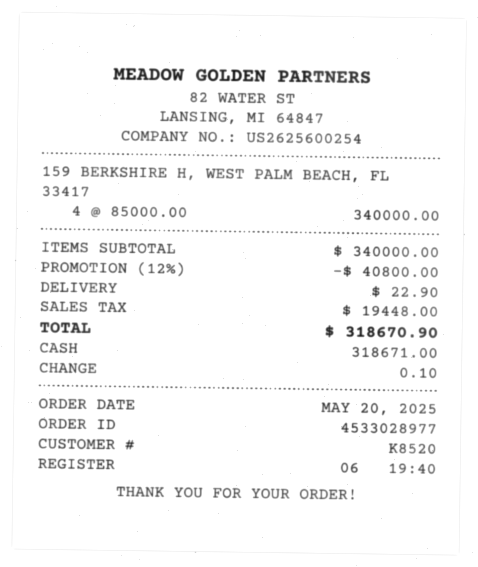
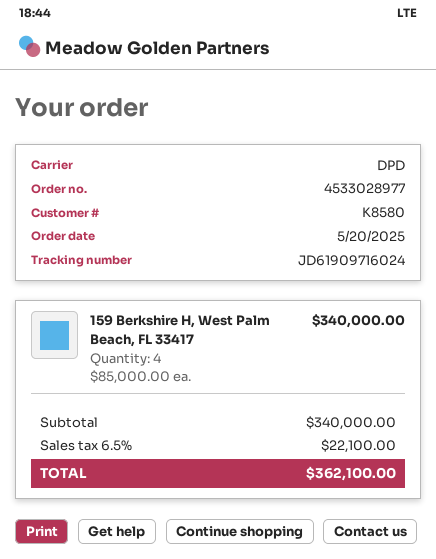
customer number: K8520 -> K8580
discount: 12% = 40800.00 -> none
shipping: 22.90 -> none
tax: 19448.00 -> 22100.00
total: 318670.90 -> 362100.00

